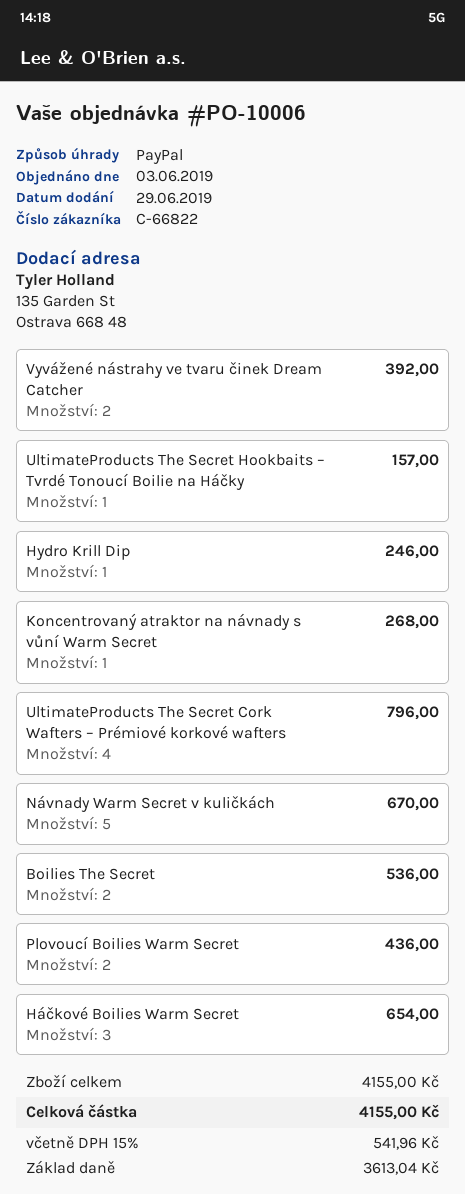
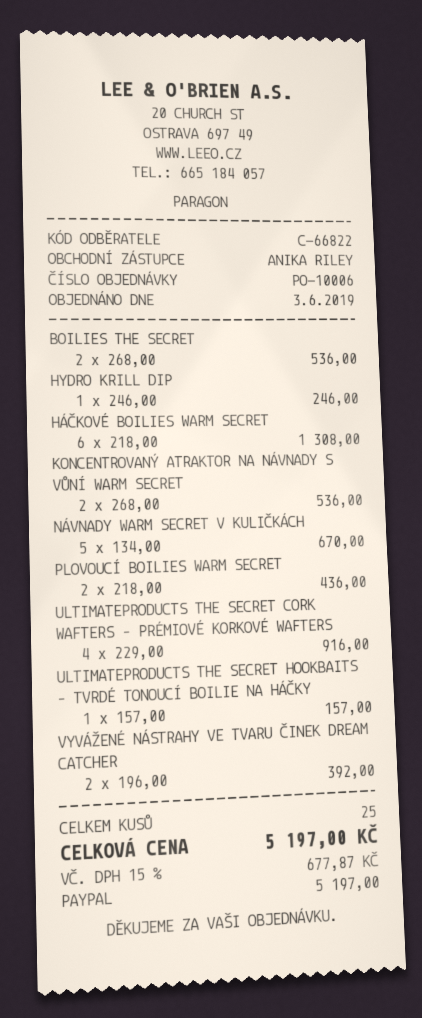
Koncentrovaný atraktor na návnady s vůní Warm Secret: 1 for 268.00 -> 2 for 536.00
UltimateProducts The Secret Cork Wafters – Prémiové korkové wafters: 4 for 796.00 -> 4 for 916.00
Háčkové Boilies Warm Secret: 3 for 654.00 -> 6 for 1308.00
tax: 15% = 541.96 -> 15% = 677.87
total: 4155.00 -> 5197.00

